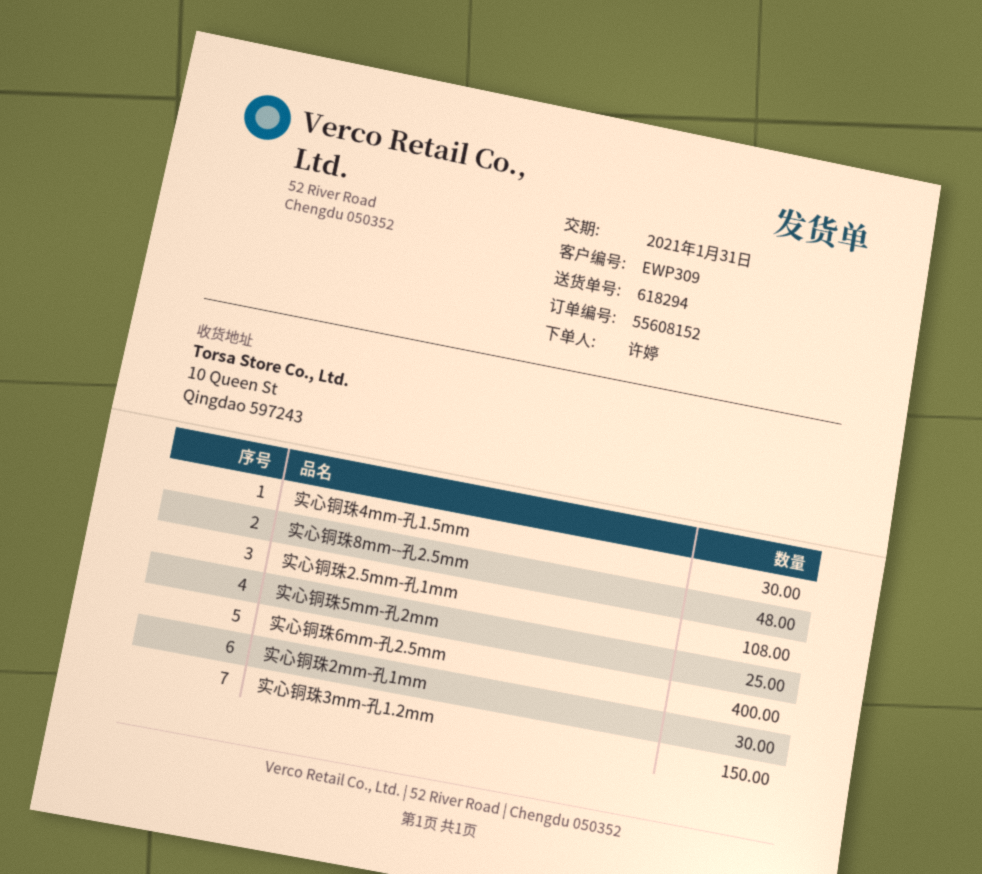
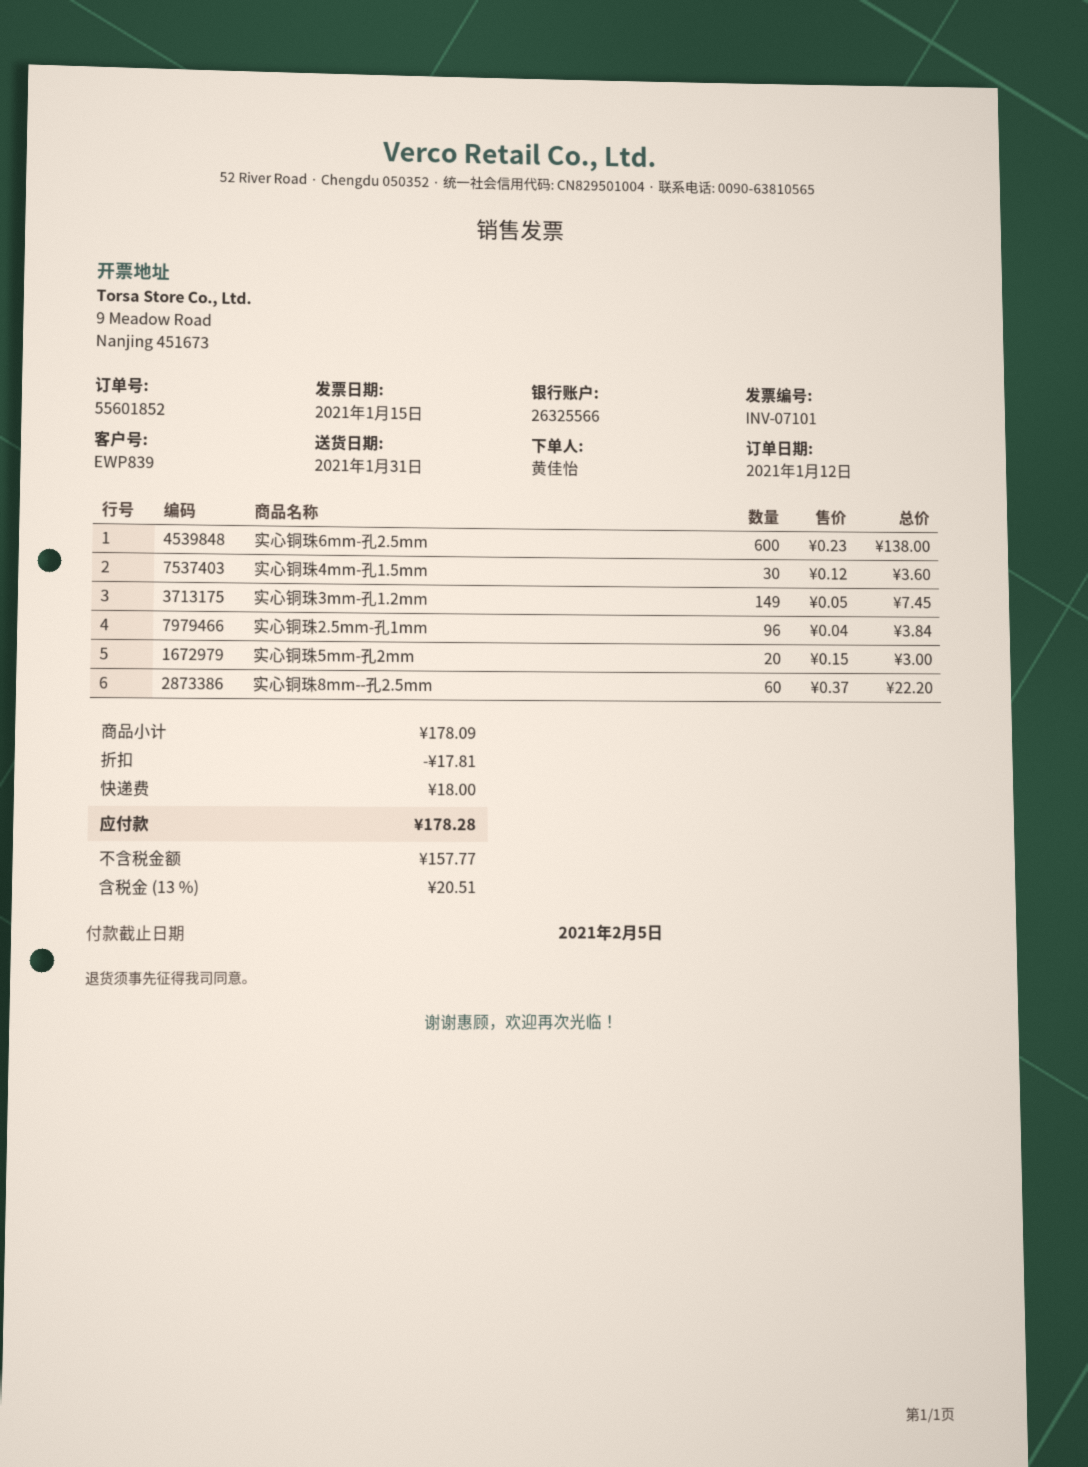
order number: 55608152 -> 55601852
customer number: EWP309 -> EWP839
ordered by: 许婷 -> 黄佳怡
实心铜珠8mm--孔2.5mm: 48 -> 60
实心铜珠2.5mm-孔1mm: 108 -> 96
实心铜珠5mm-孔2mm: 25 -> 20
实心铜珠6mm-孔2.5mm: 400 -> 600
实心铜珠2mm-孔1mm: 30 -> none
实心铜珠3mm-孔1.2mm: 150 -> 149

